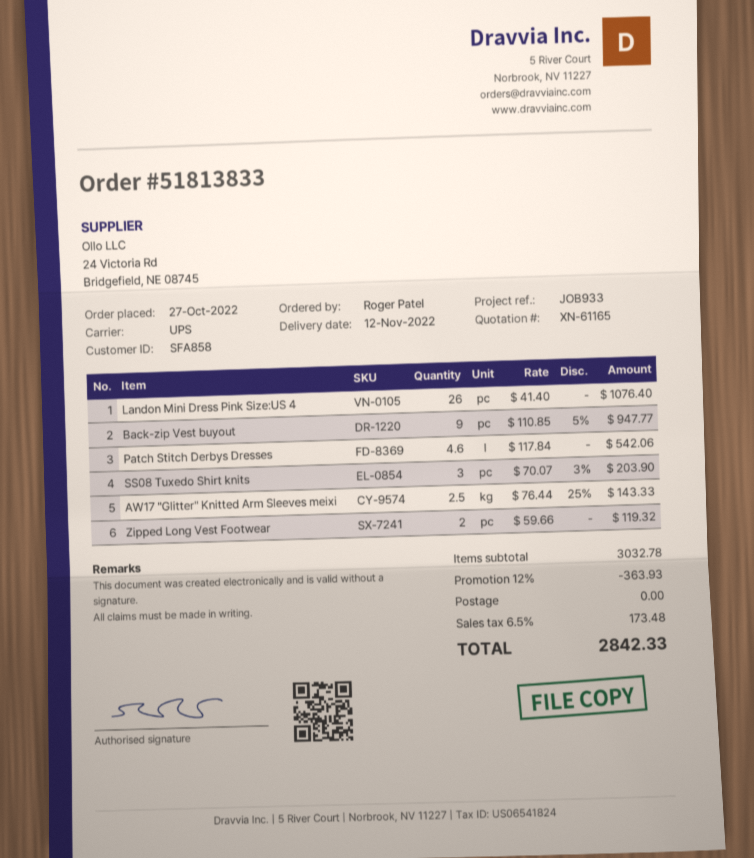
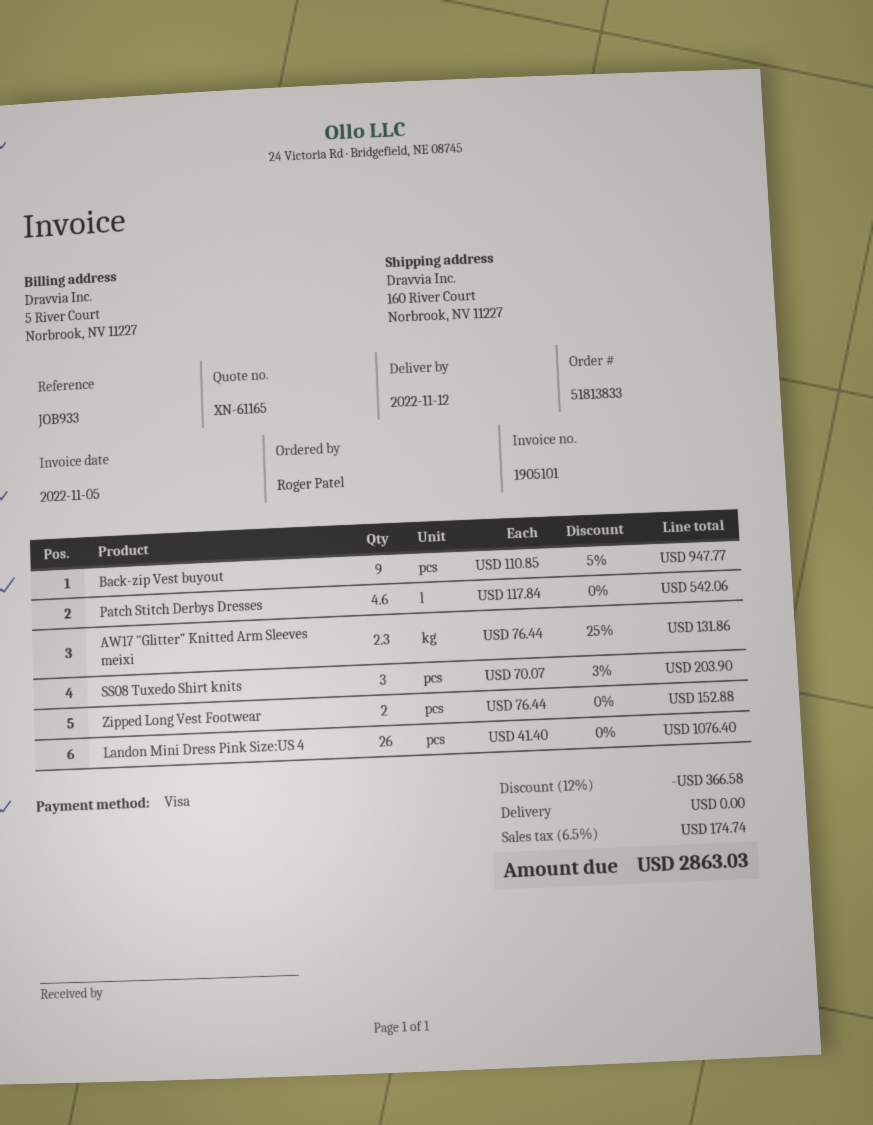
AW17 "Glitter" Knitted Arm Sleeves meixi: 2.5 x 76.44 - 25% = 143.33 -> 2.3 x 76.44 - 25% = 131.86
Zipped Long Vest Footwear: 2 x 59.66 = 119.32 -> 2 x 76.44 = 152.88
discount: 12% = 363.93 -> 12% = 366.58
tax: 6.5% = 173.48 -> 6.5% = 174.74
total: 2842.33 -> 2863.03

